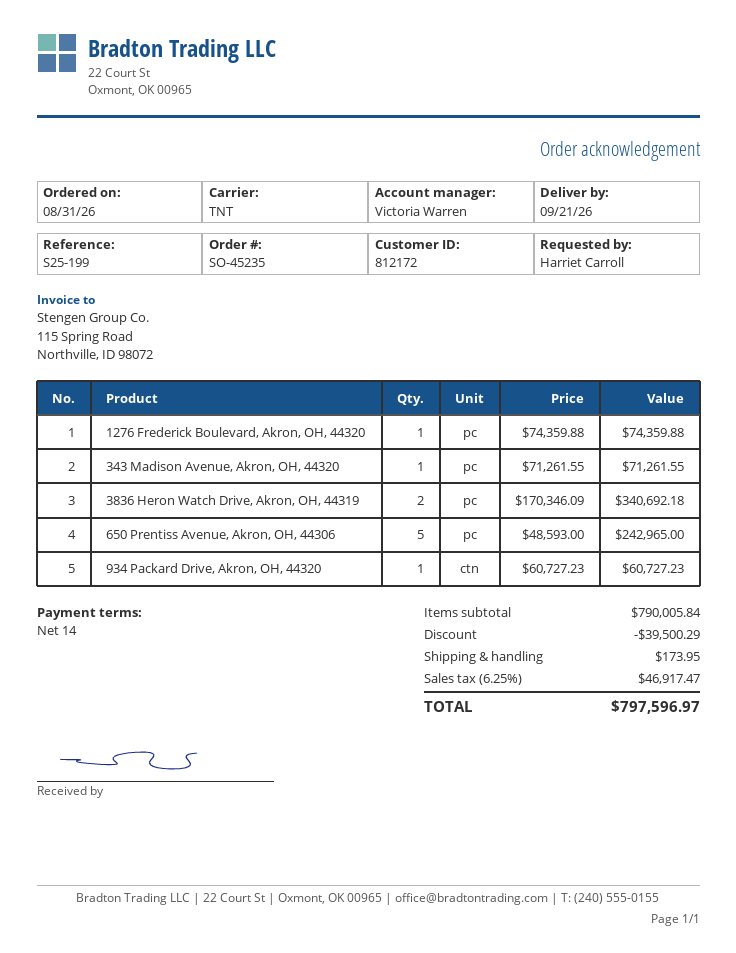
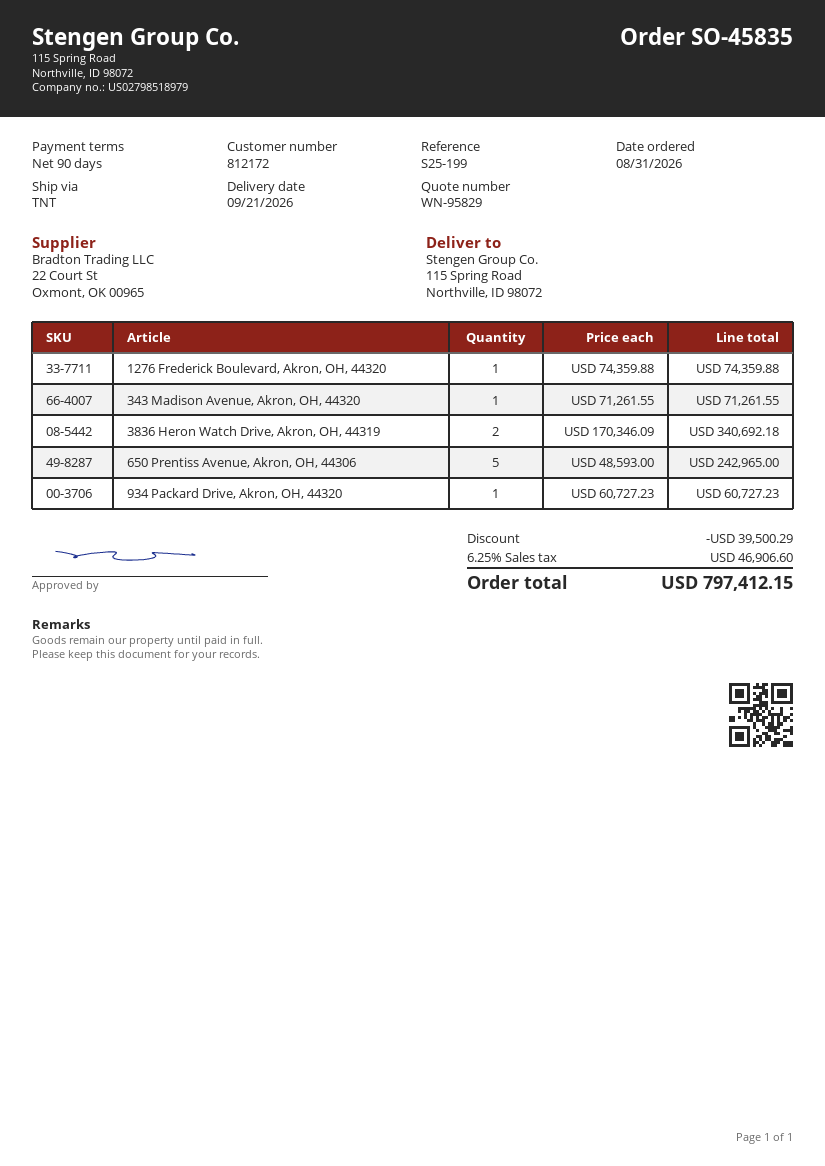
order number: SO-45235 -> SO-45835
payment terms: 14 days -> 90 days
shipping: 173.95 -> none
tax: 6.25% = 46917.47 -> 6.25% = 46906.60
total: 797596.97 -> 797412.15

